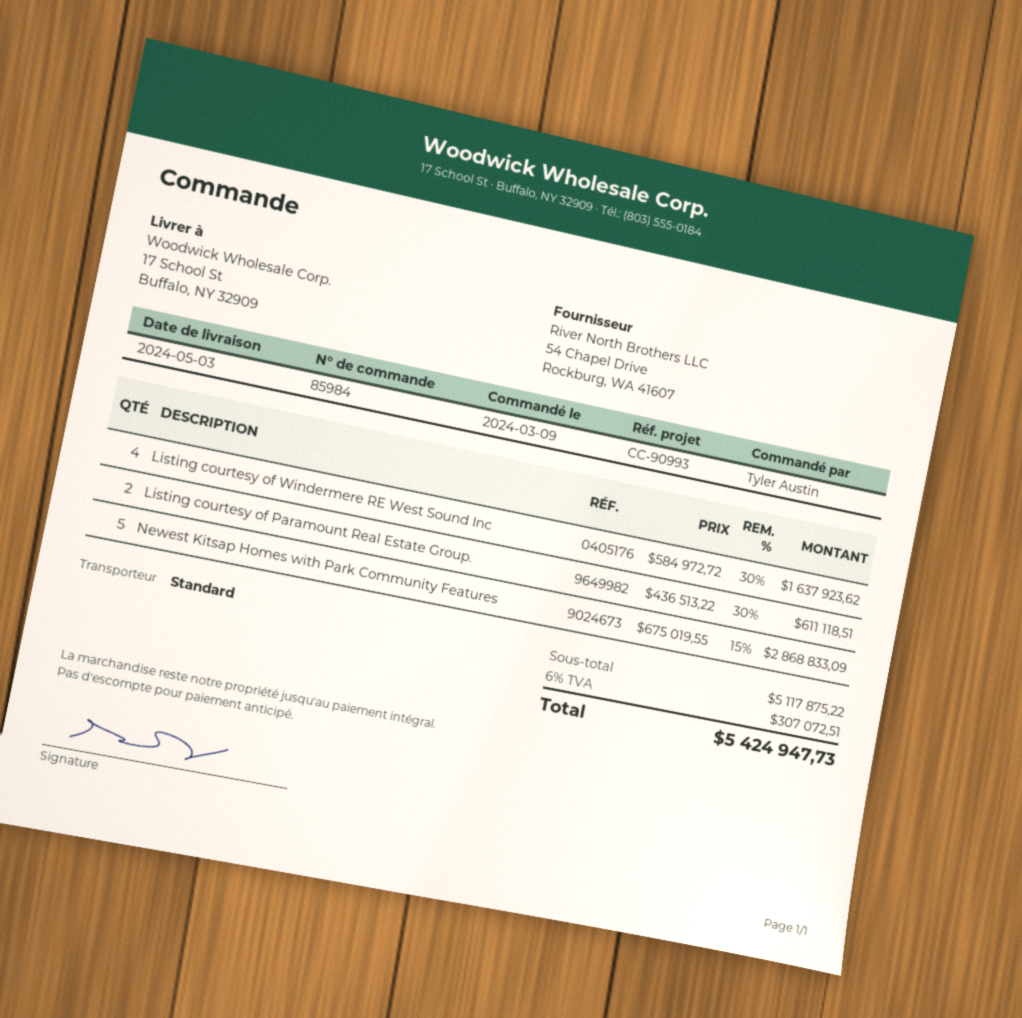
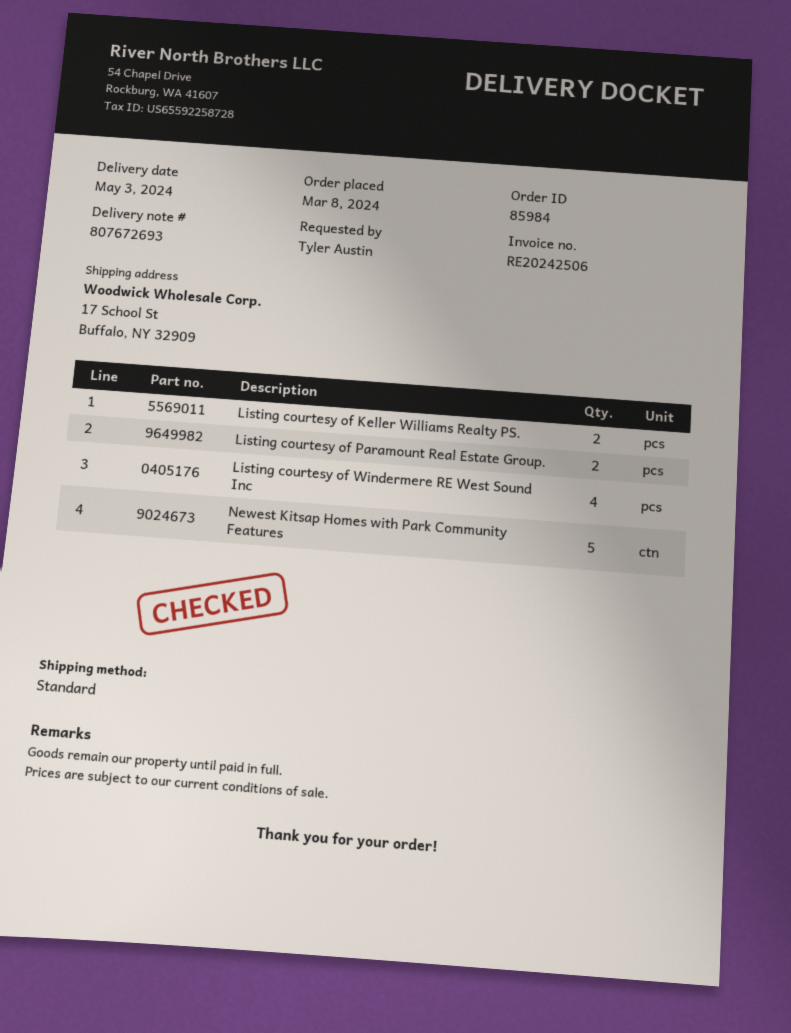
order date: 2024-03-09 -> 2024-03-08
Listing courtesy of Keller Williams Realty PS.: none -> 2

